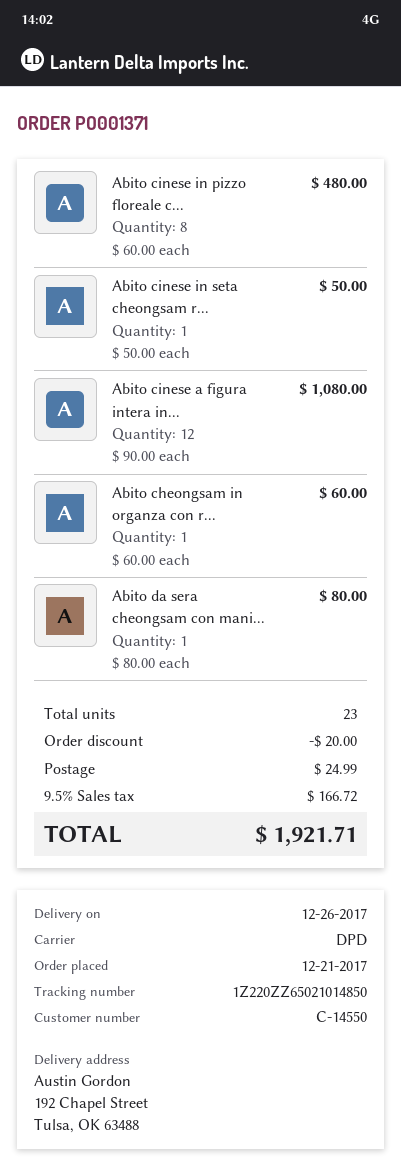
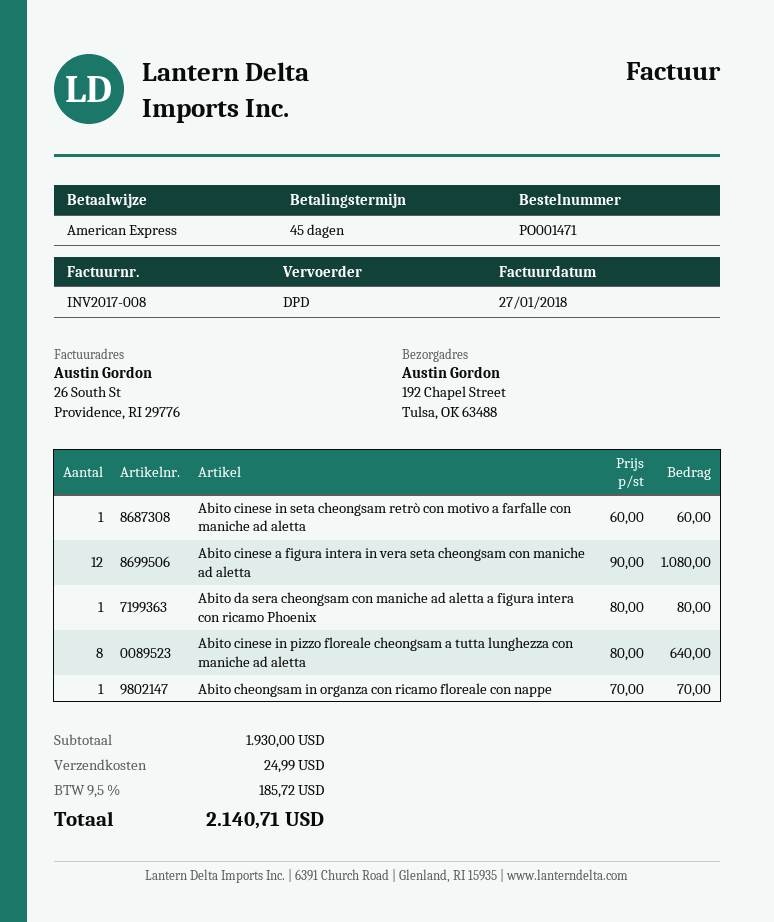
order number: PO001371 -> PO001471
Abito cinese in pizzo floreale c...: 8 x 60.00 = 480.00 -> 8 x 80.00 = 640.00
Abito cinese in seta cheongsam r...: 1 x 50.00 = 50.00 -> 1 x 60.00 = 60.00
Abito cheongsam in organza con r...: 1 x 60.00 = 60.00 -> 1 x 70.00 = 70.00
discount: 20.00 -> none
tax: 9.5% = 166.72 -> 9.5% = 185.72
total: 1921.71 -> 2140.71

